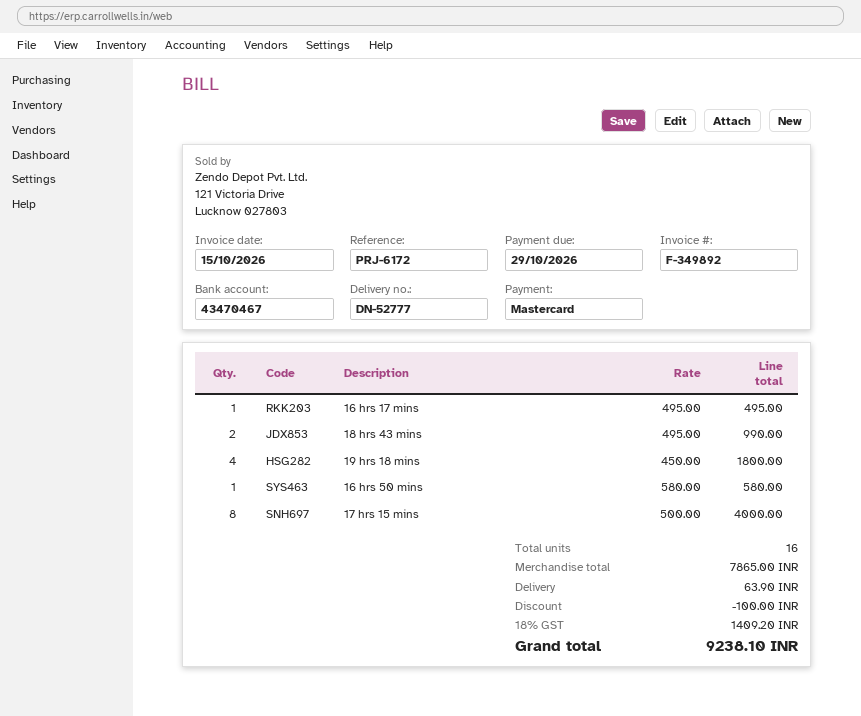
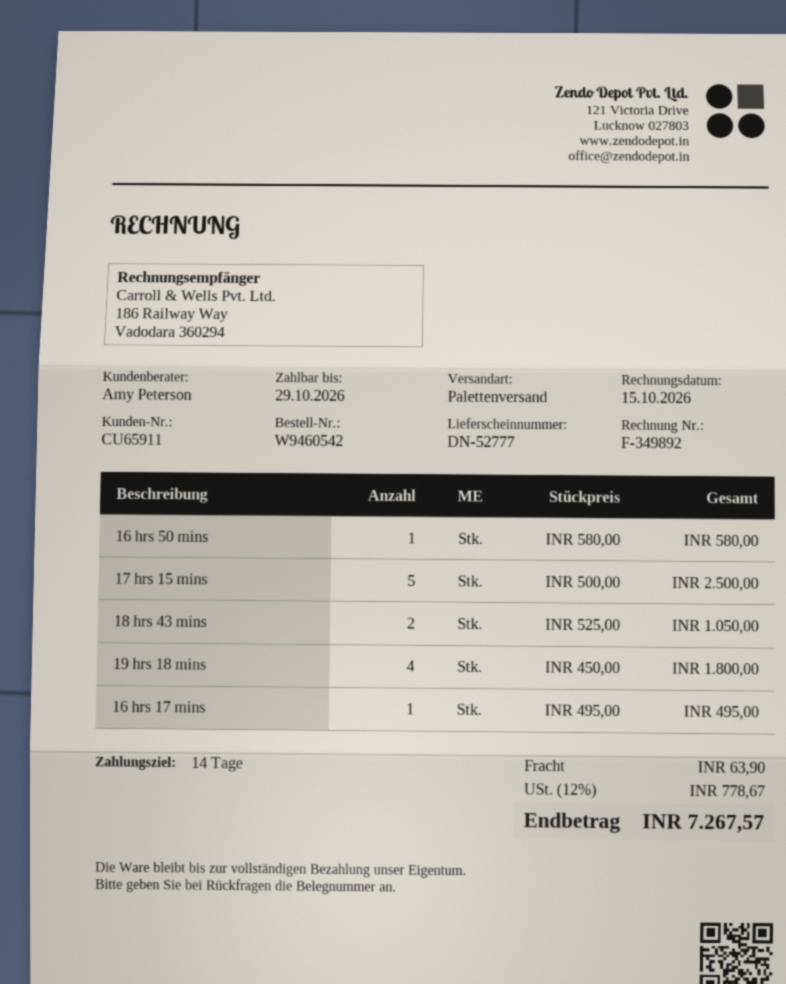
18 hrs 43 mins: 2 x 495.00 = 990.00 -> 2 x 525.00 = 1050.00
17 hrs 15 mins: 8 x 500.00 = 4000.00 -> 5 x 500.00 = 2500.00
discount: 100.00 -> none
tax: 18% = 1409.20 -> 12% = 778.67
total: 9238.10 -> 7267.57

